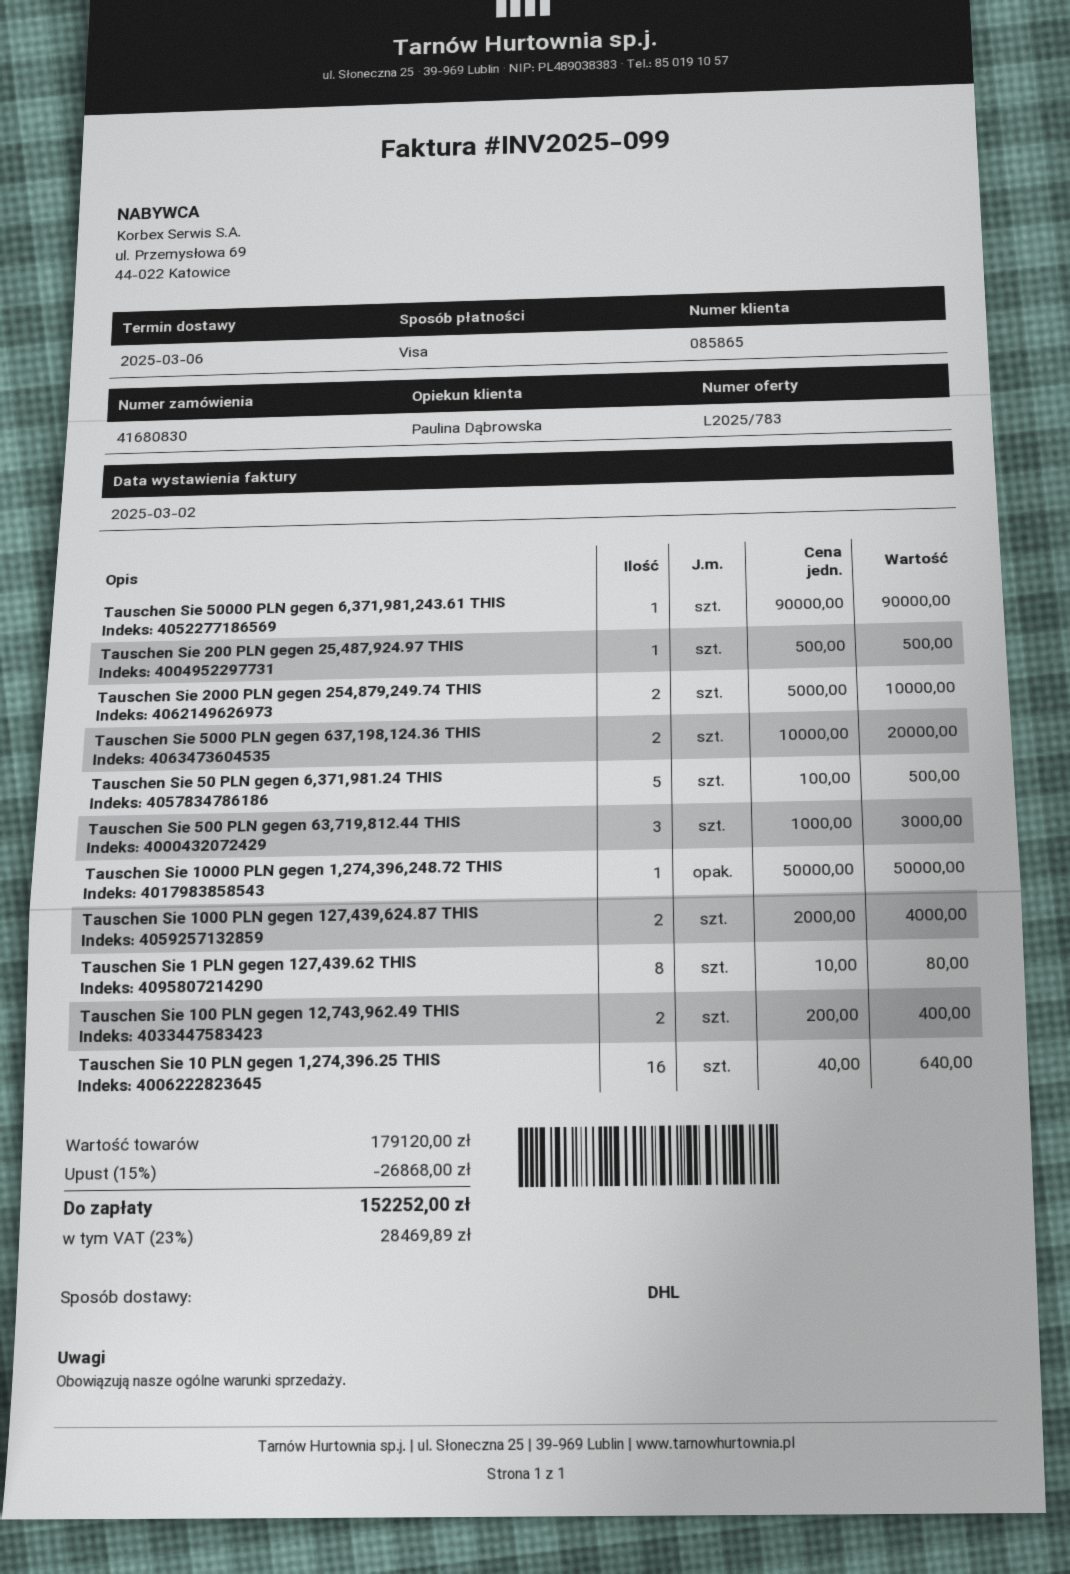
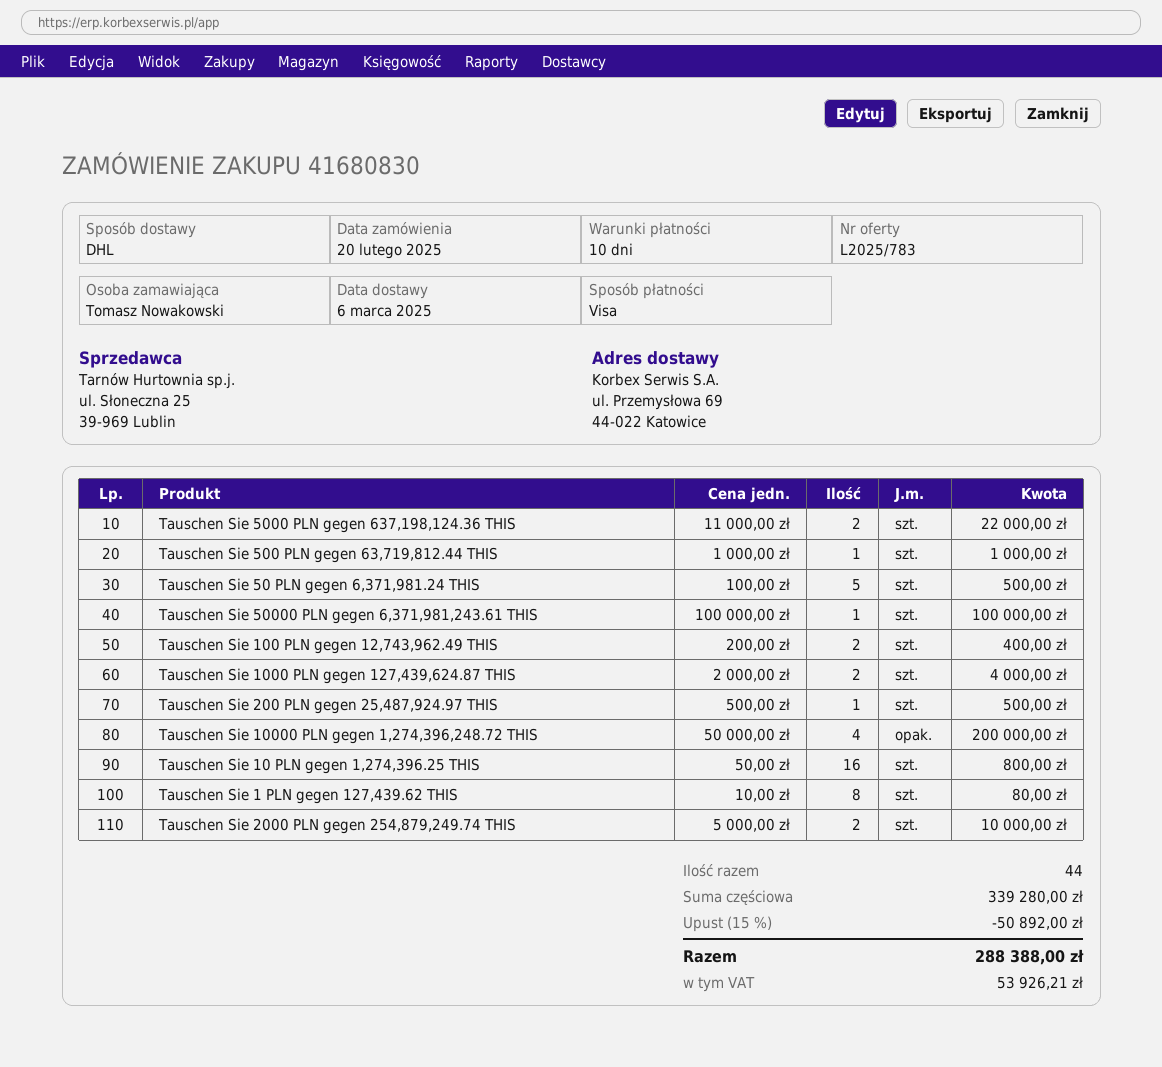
Tauschen Sie 50000 PLN gegen 6,371,981,243.61 THIS: 1 x 90000.00 = 90000.00 -> 1 x 100000.00 = 100000.00
Tauschen Sie 5000 PLN gegen 637,198,124.36 THIS: 2 x 10000.00 = 20000.00 -> 2 x 11000.00 = 22000.00
Tauschen Sie 500 PLN gegen 63,719,812.44 THIS: 3 x 1000.00 = 3000.00 -> 1 x 1000.00 = 1000.00
Tauschen Sie 10000 PLN gegen 1,274,396,248.72 THIS: 1 x 50000.00 = 50000.00 -> 4 x 50000.00 = 200000.00
Tauschen Sie 10 PLN gegen 1,274,396.25 THIS: 16 x 40.00 = 640.00 -> 16 x 50.00 = 800.00
subtotal: 179120.00 -> 339280.00
discount: 15% = 26868.00 -> 15% = 50892.00
tax: 28469.89 -> 53926.21
total: 152252.00 -> 288388.00

